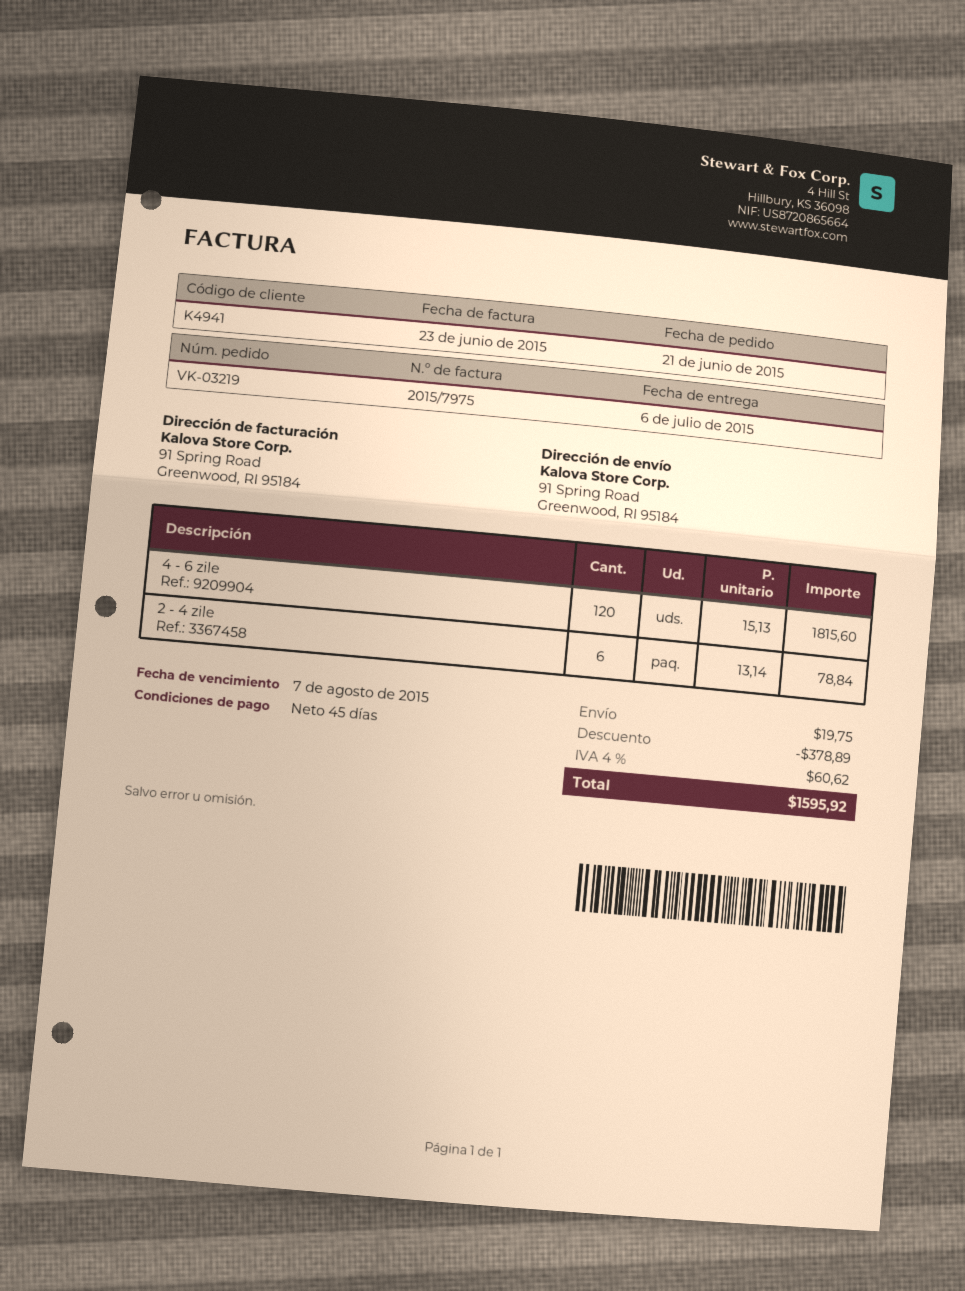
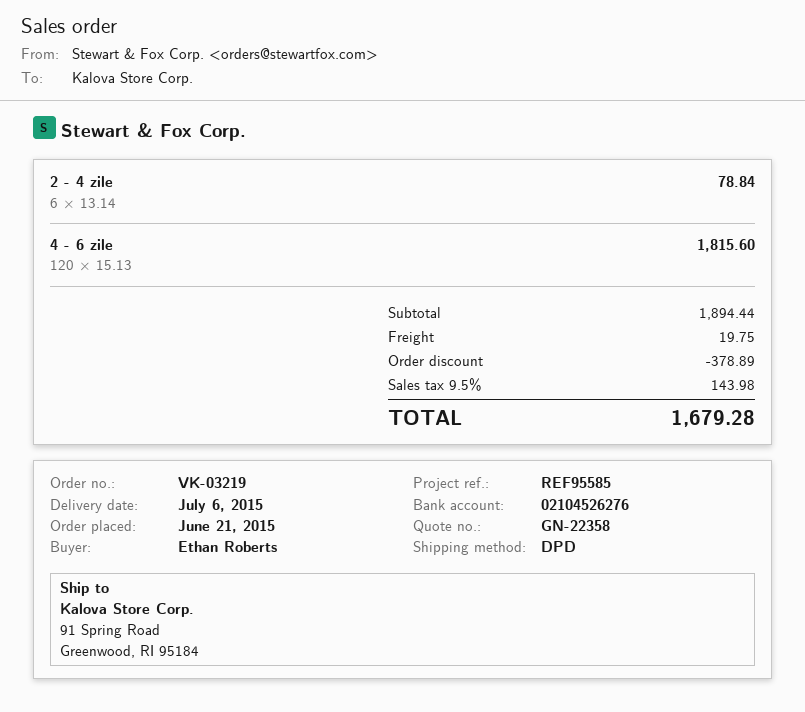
tax: 4% = 60.62 -> 9.5% = 143.98
total: 1595.92 -> 1679.28

